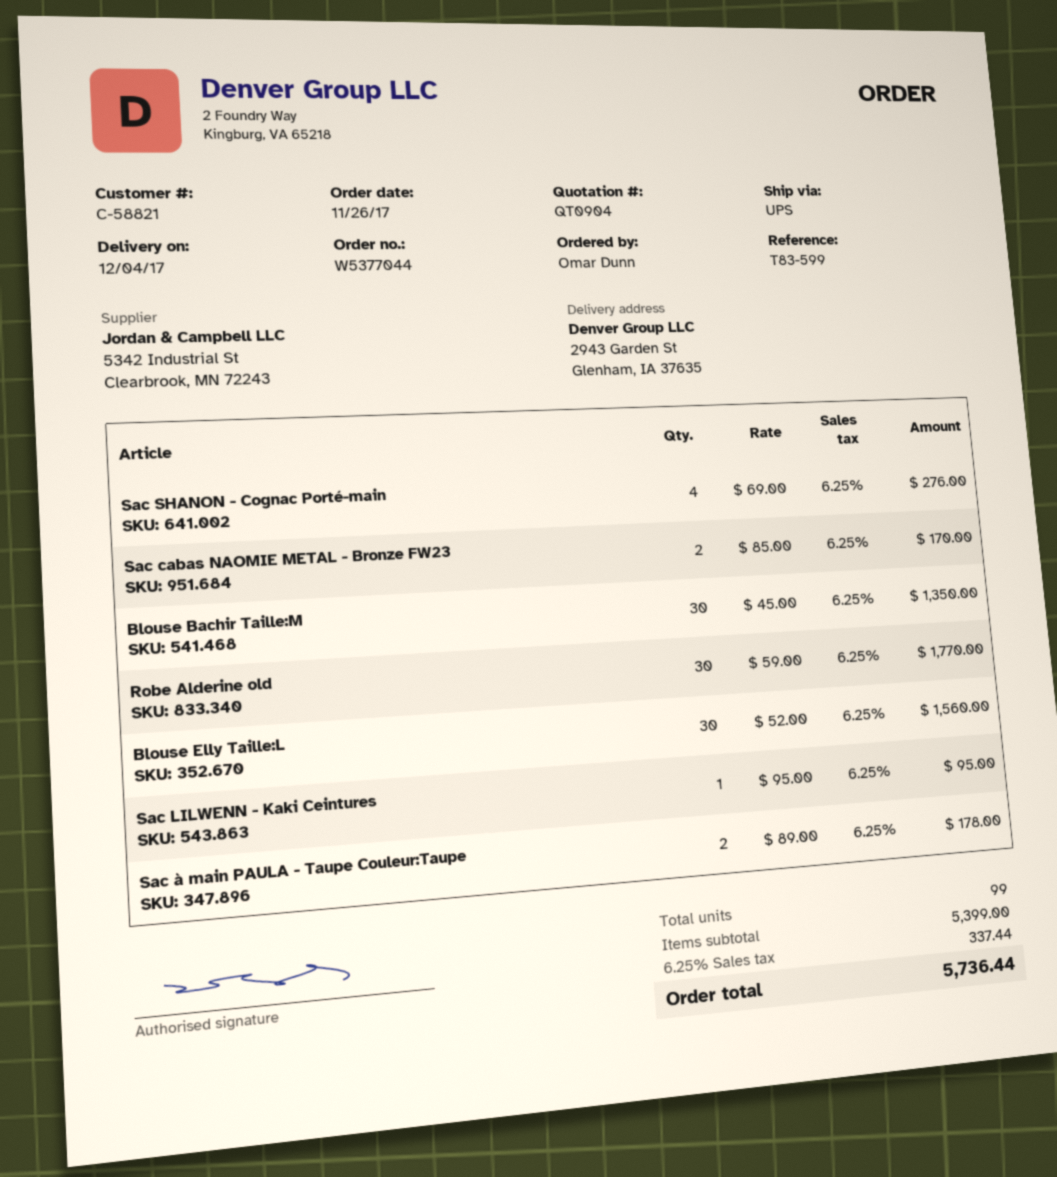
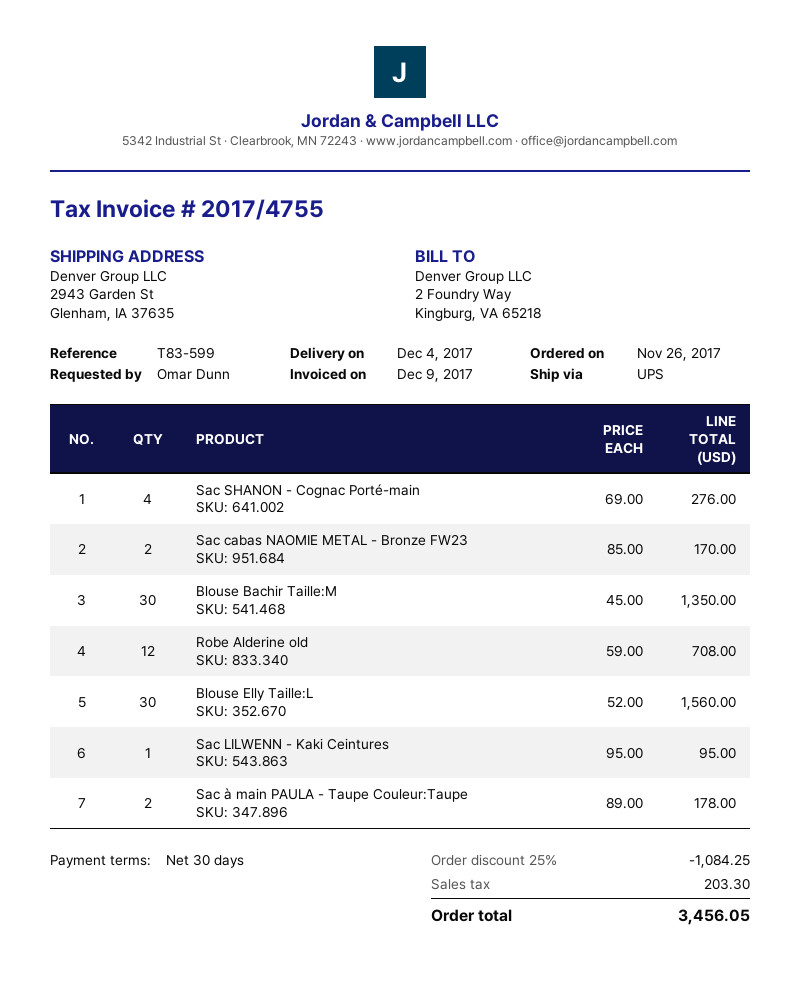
Robe Alderine old: 30 x 59.00 = 1770.00 -> 12 x 59.00 = 708.00
discount: none -> 25% = 1084.25
tax: 337.44 -> 203.30
total: 5736.44 -> 3456.05

